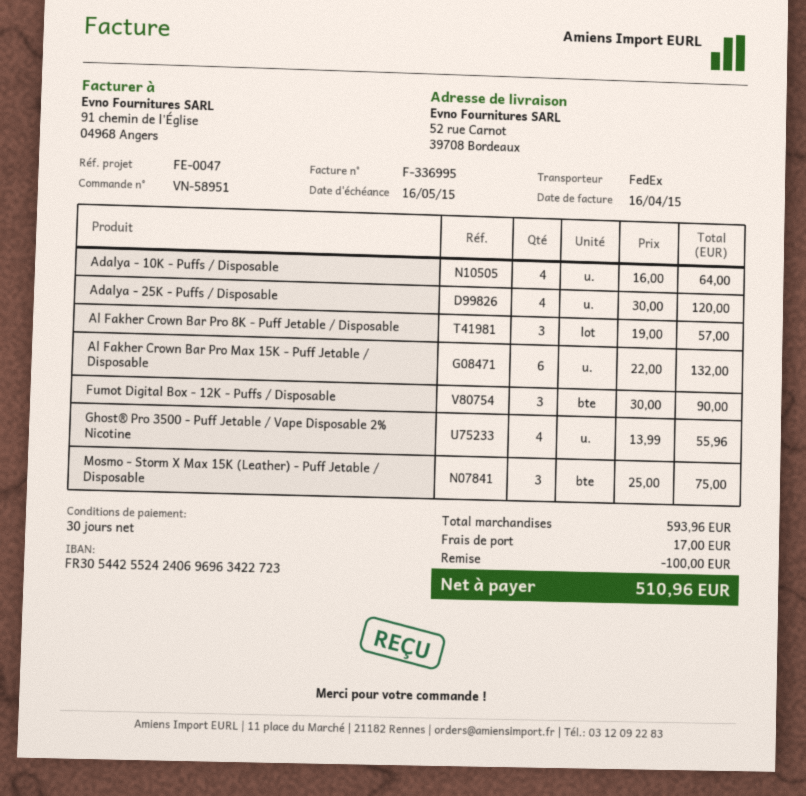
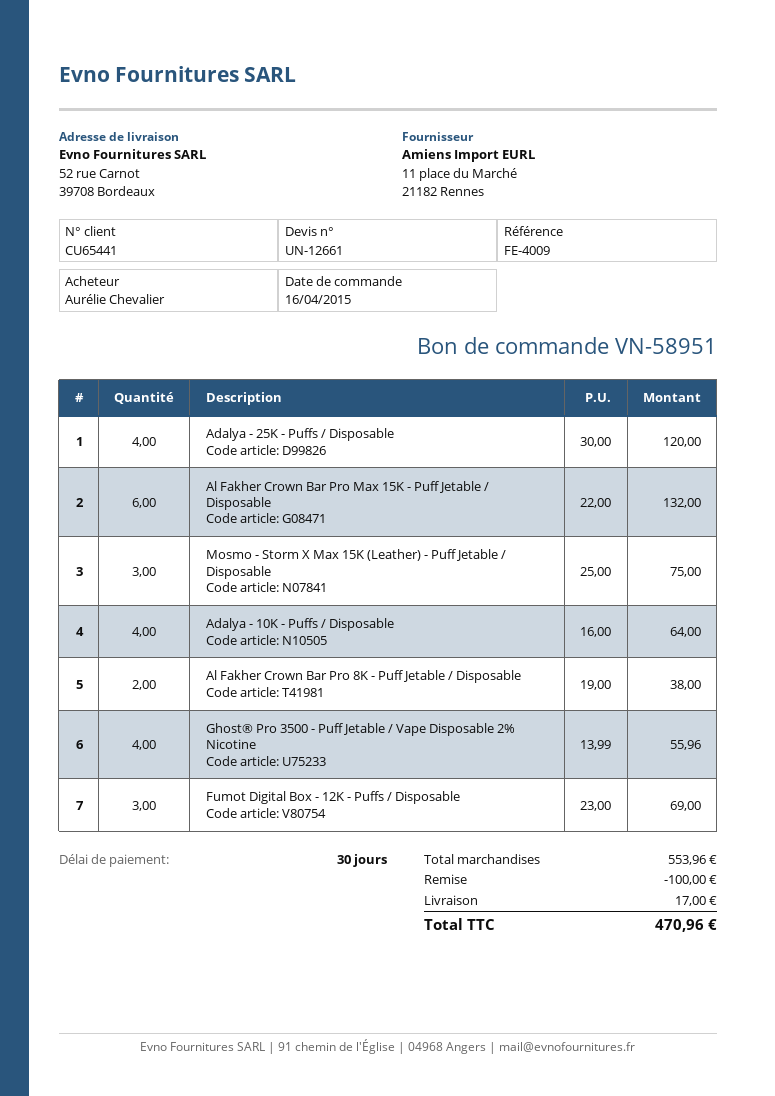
reference: FE-0047 -> FE-4009
Al Fakher Crown Bar Pro 8K - Puff Jetable / Disposable: 3 x 19.00 = 57.00 -> 2 x 19.00 = 38.00
Fumot Digital Box - 12K - Puffs / Disposable: 3 x 30.00 = 90.00 -> 3 x 23.00 = 69.00
subtotal: 593.96 -> 553.96
total: 510.96 -> 470.96

